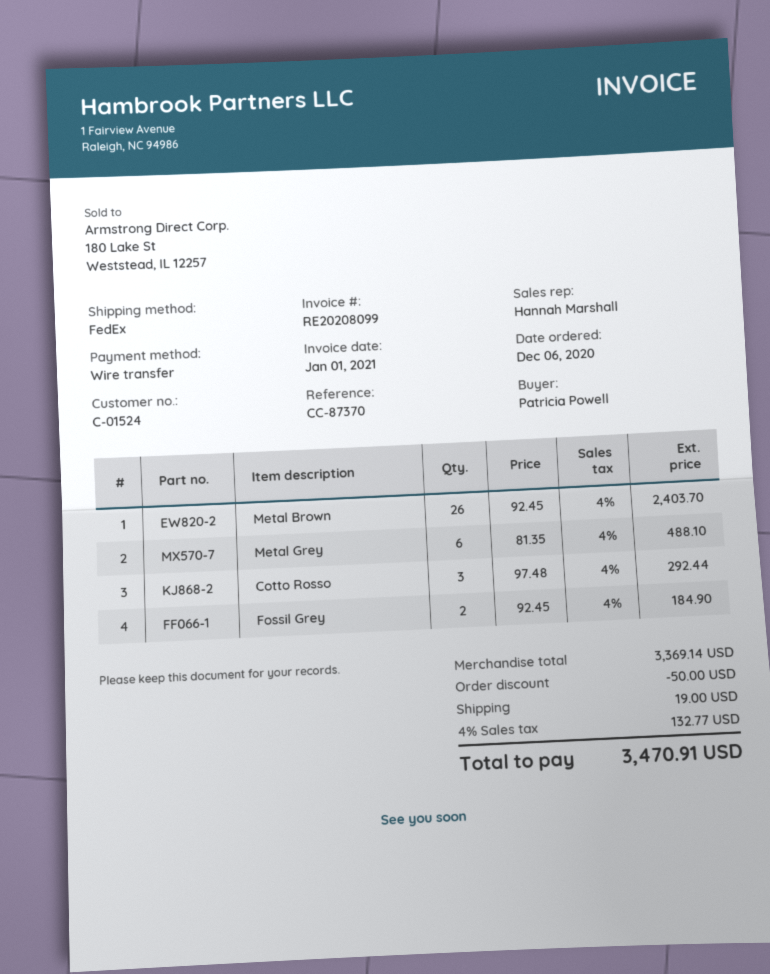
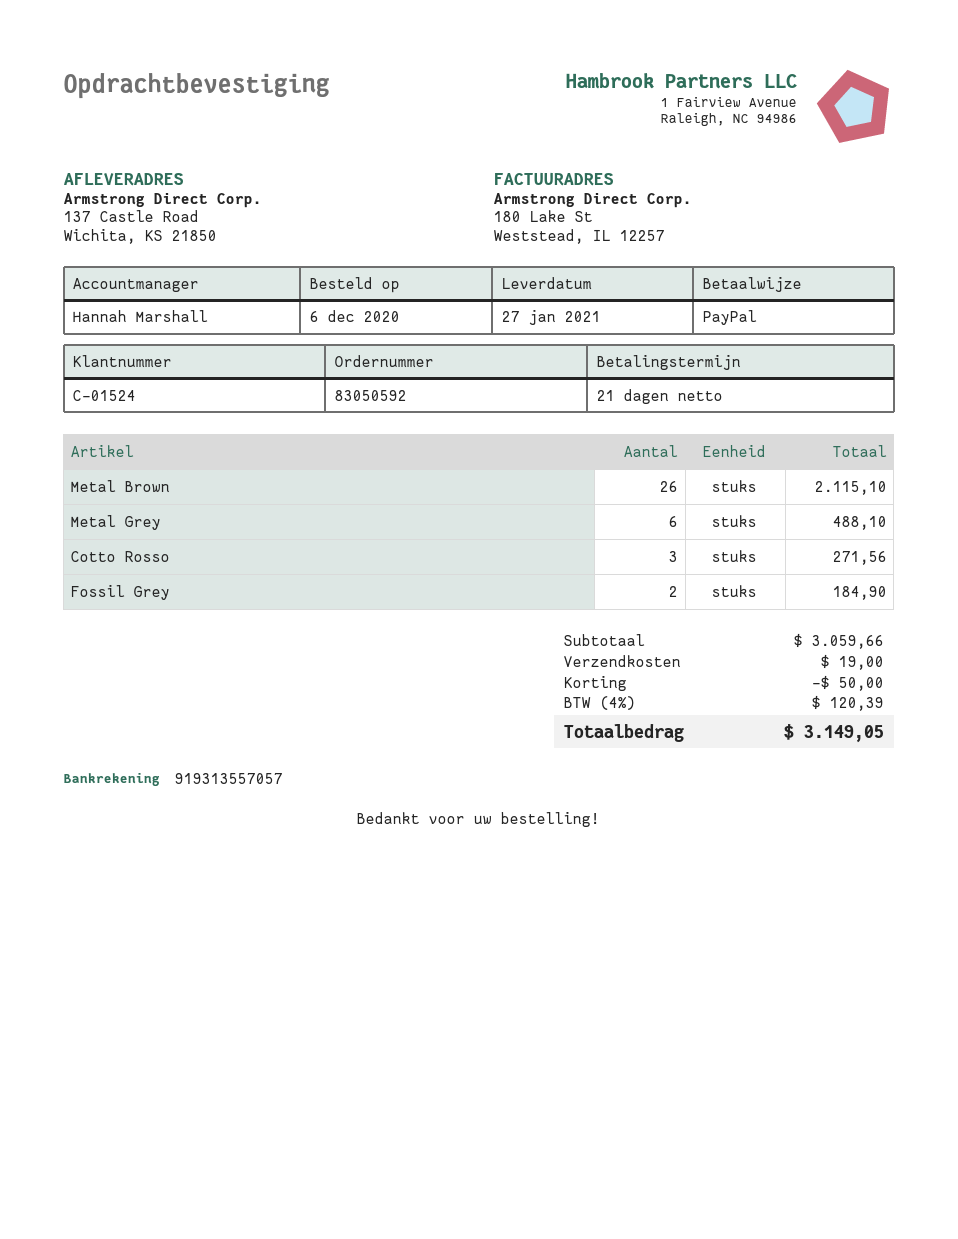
payment method: bank transfer -> PayPal
Metal Brown: 26 for 2403.70 -> 26 for 2115.10
Cotto Rosso: 3 for 292.44 -> 3 for 271.56
subtotal: 3369.14 -> 3059.66
tax: 4% = 132.77 -> 4% = 120.39
total: 3470.91 -> 3149.05

